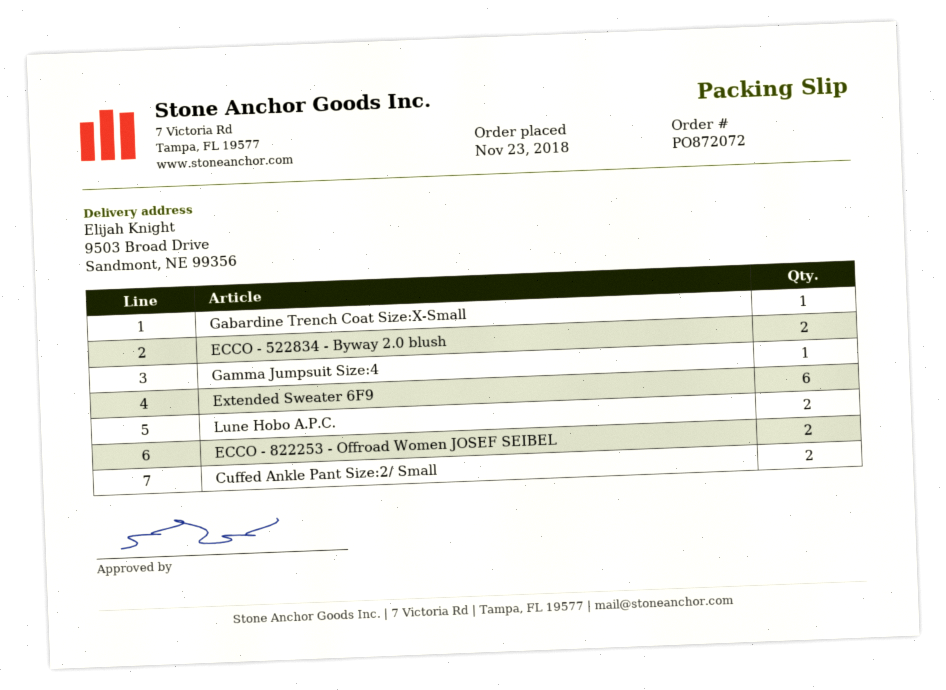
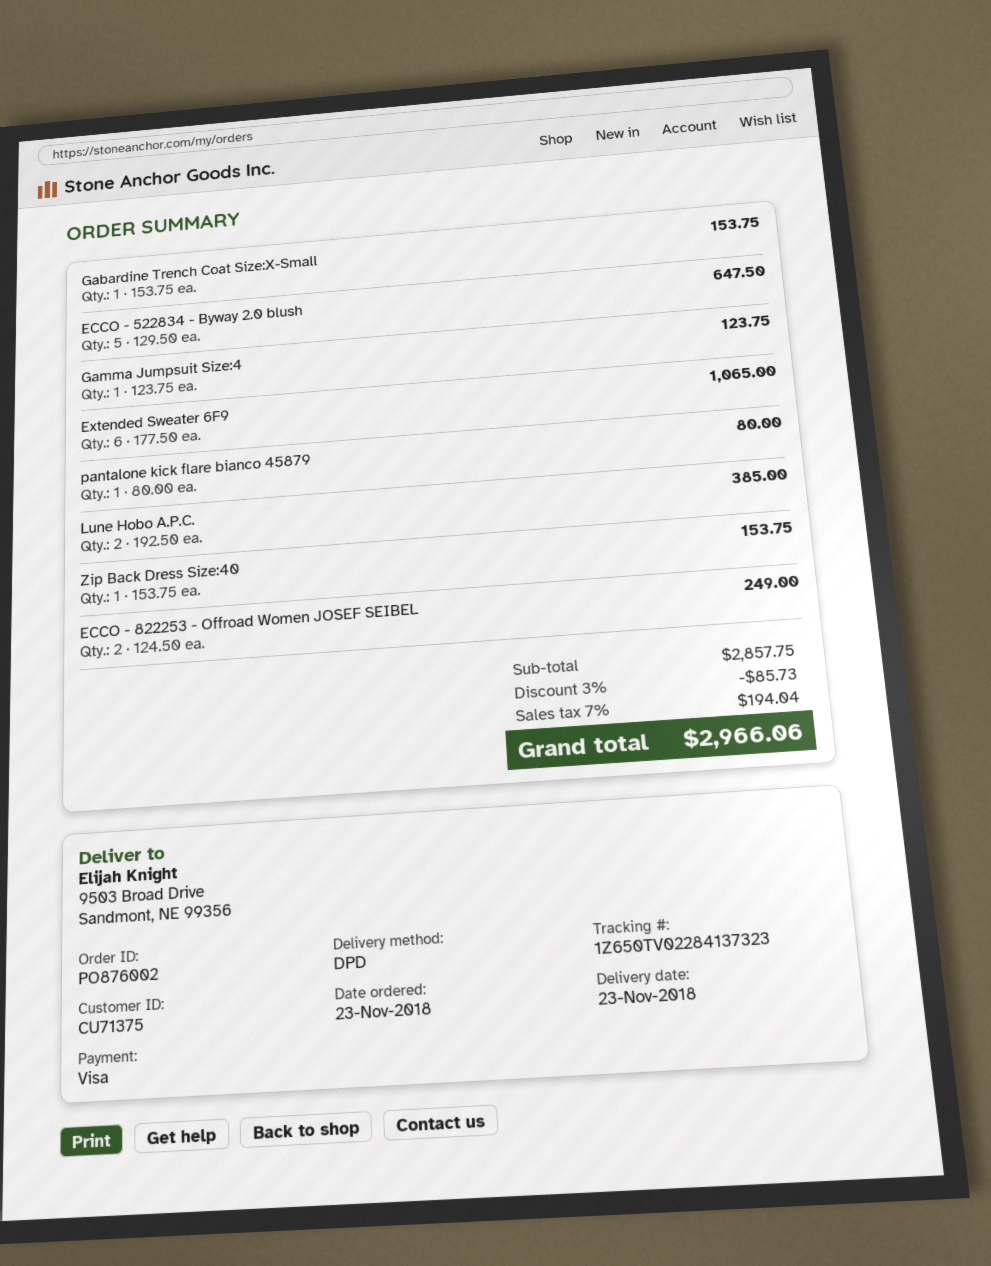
order number: PO872072 -> PO876002
ECCO - 522834 - Byway 2.0 blush: 2 -> 5
Cuffed Ankle Pant Size:2/ Small: 2 -> none
pantalone kick flare bianco 45879: none -> 1
Zip Back Dress Size:40: none -> 1

